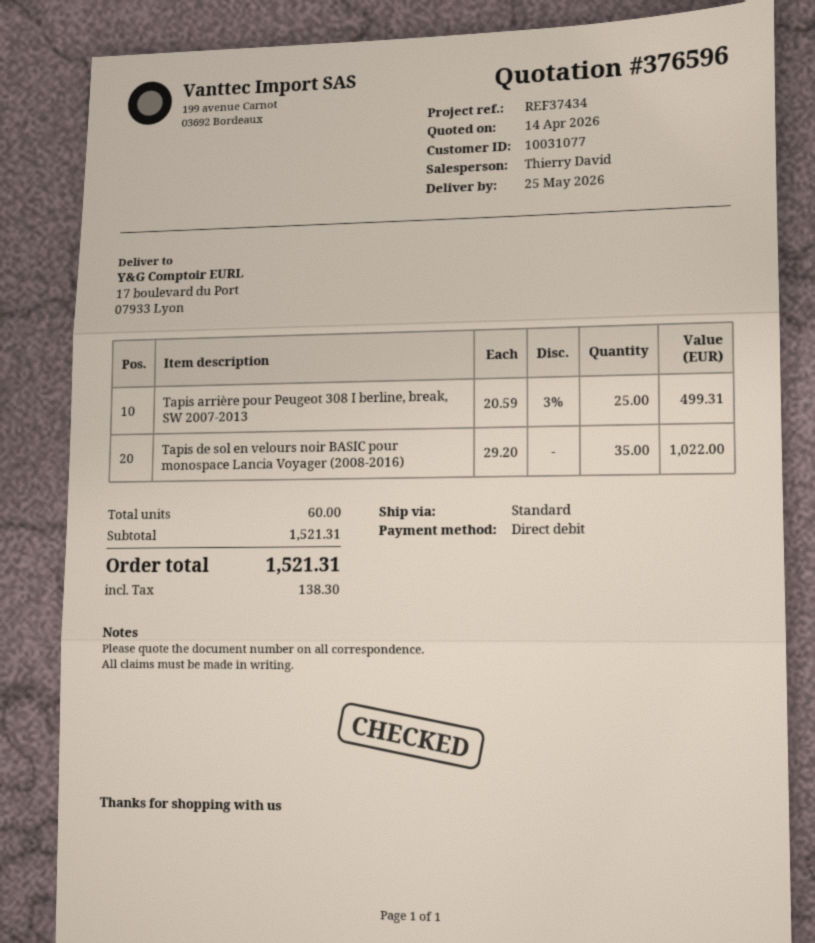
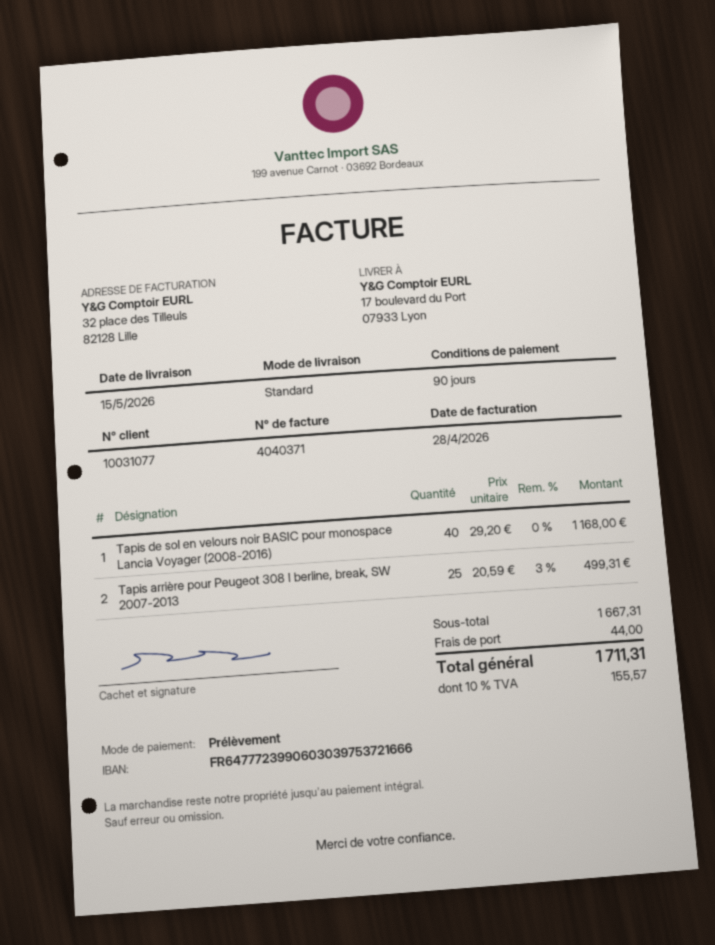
delivery date: 2026-05-25 -> 2026-05-15
Tapis de sol en velours noir BASIC pour monospace Lancia Voyager (2008-2016): 35 x 29.20 = 1022.00 -> 40 x 29.20 = 1168.00
subtotal: 1521.31 -> 1667.31
shipping: none -> 44.00
tax: 138.30 -> 155.57
total: 1521.31 -> 1711.31

